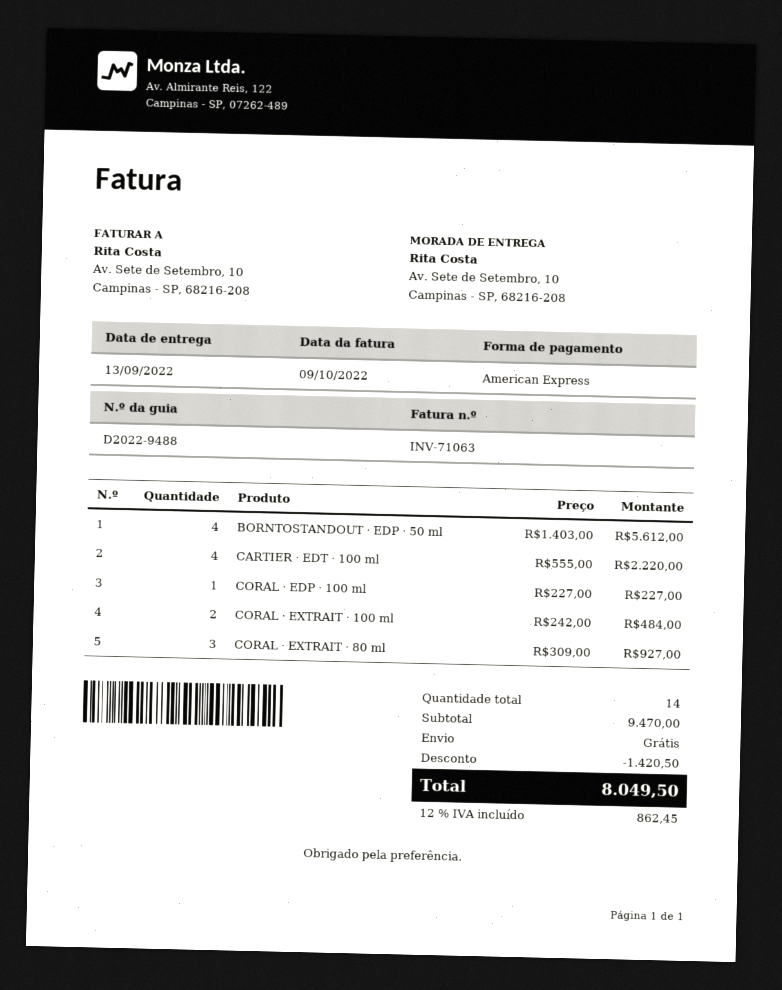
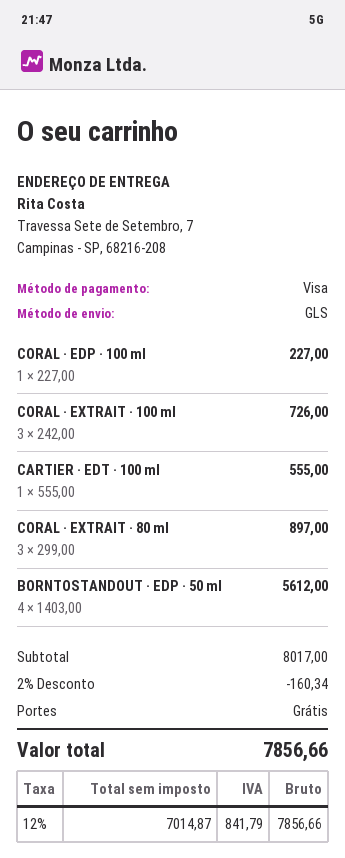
payment method: American Express -> Visa
ship to: Av. Sete de Setembro, 10, Campinas - SP, 68216-208 -> Travessa Sete de Setembro, 7, Campinas - SP, 68216-208
CARTIER · EDT · 100 ml: 4 x 555.00 = 2220.00 -> 1 x 555.00 = 555.00
CORAL · EXTRAIT · 100 ml: 2 x 242.00 = 484.00 -> 3 x 242.00 = 726.00
CORAL · EXTRAIT · 80 ml: 3 x 309.00 = 927.00 -> 3 x 299.00 = 897.00
subtotal: 9470.00 -> 8017.00
discount: 1420.50 -> 160.34
tax: 12% = 862.45 -> 12% = 841.79
total: 8049.50 -> 7856.66

